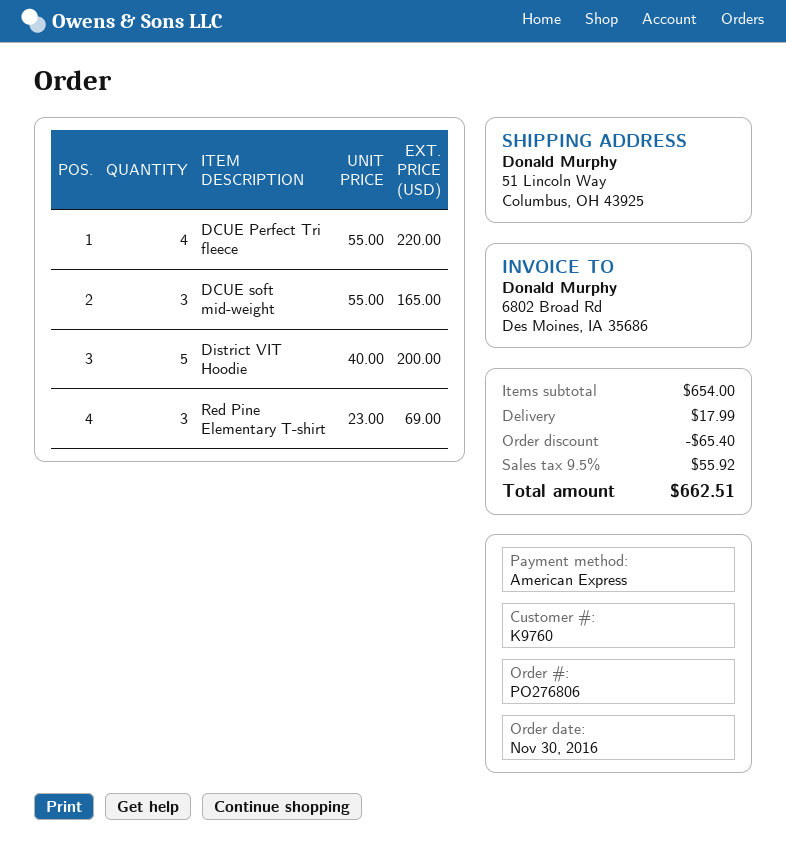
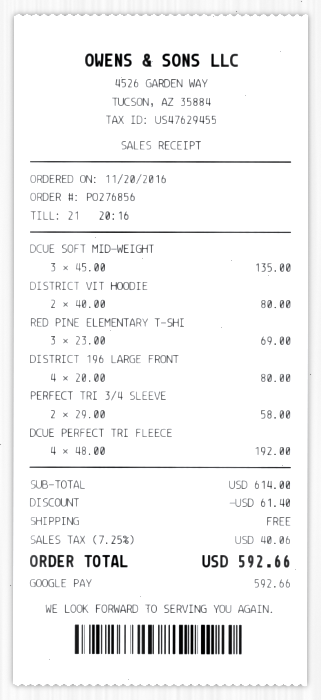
order number: PO276806 -> PO276856
order date: 2016-11-30 -> 2016-11-20
payment method: American Express -> Google Pay
DCUE Perfect Tri fleece: 4 x 55.00 = 220.00 -> 4 x 48.00 = 192.00
DCUE soft mid-weight: 3 x 55.00 = 165.00 -> 3 x 45.00 = 135.00
District VIT Hoodie: 5 x 40.00 = 200.00 -> 2 x 40.00 = 80.00
DISTRICT 196 LARGE FRONT: none -> 4 x 20.00 = 80.00
PERFECT TRI 3/4 SLEEVE: none -> 2 x 29.00 = 58.00
subtotal: 654.00 -> 614.00
discount: 65.40 -> 61.40
shipping: 17.99 -> 0.00
tax: 9.5% = 55.92 -> 7.25% = 40.06
total: 662.51 -> 592.66

